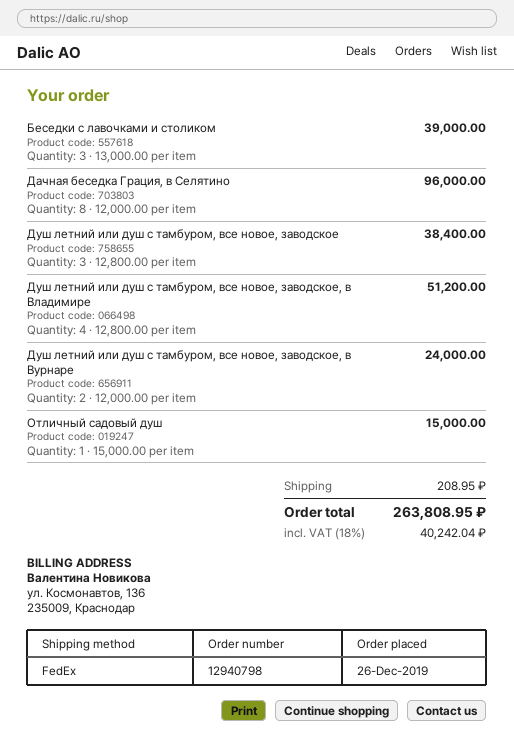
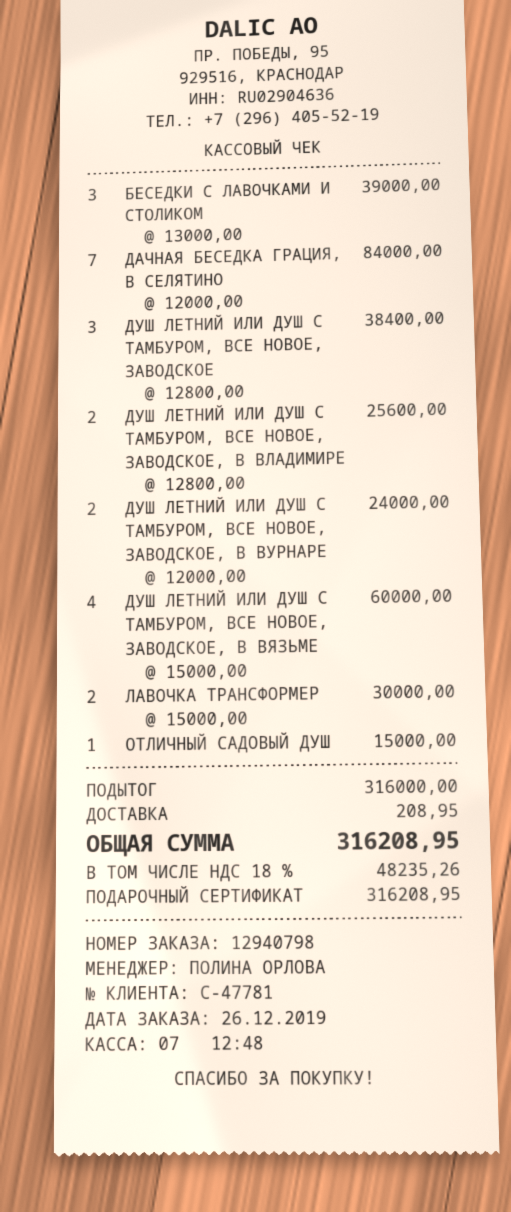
Дачная беседка Грация, в Селятино: 8 x 12000.00 = 96000.00 -> 7 x 12000.00 = 84000.00
Душ летний или душ с тамбуром, все новое, заводское, в Владимире: 4 x 12800.00 = 51200.00 -> 2 x 12800.00 = 25600.00
ДУШ ЛЕТНИЙ ИЛИ ДУШ С ТАМБУРОМ, ВСЕ НОВОЕ, ЗАВОДСКОЕ, В ВЯЗЬМЕ: none -> 4 x 15000.00 = 60000.00
ЛАВОЧКА ТРАНСФОРМЕР: none -> 2 x 15000.00 = 30000.00
tax: 18% = 40242.04 -> 18% = 48235.26
total: 263808.95 -> 316208.95

